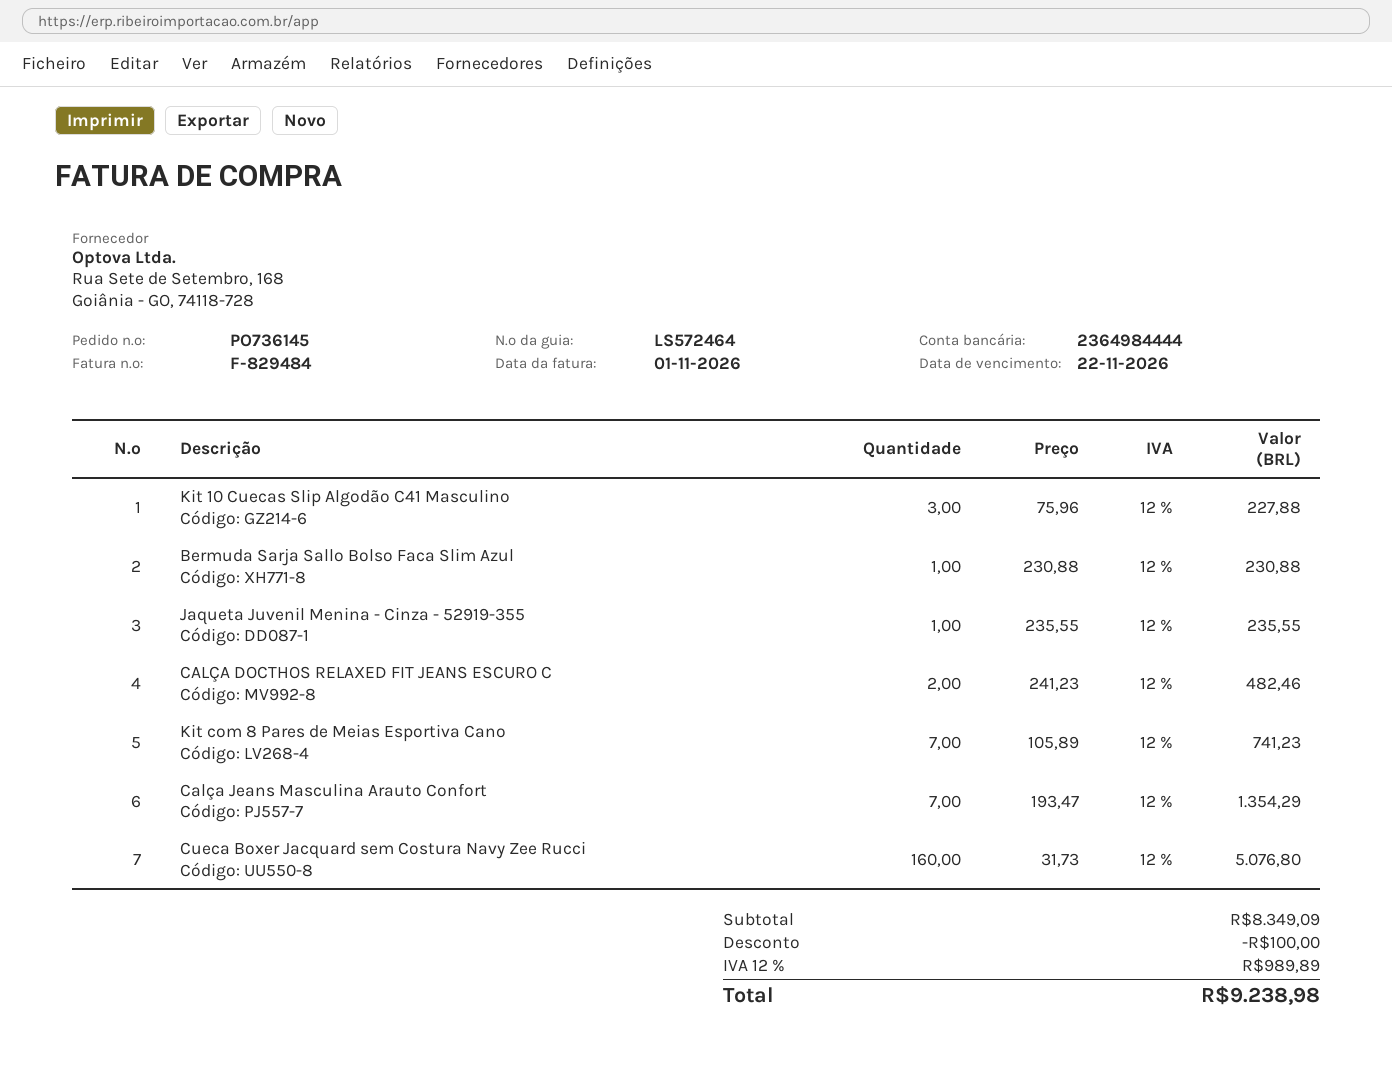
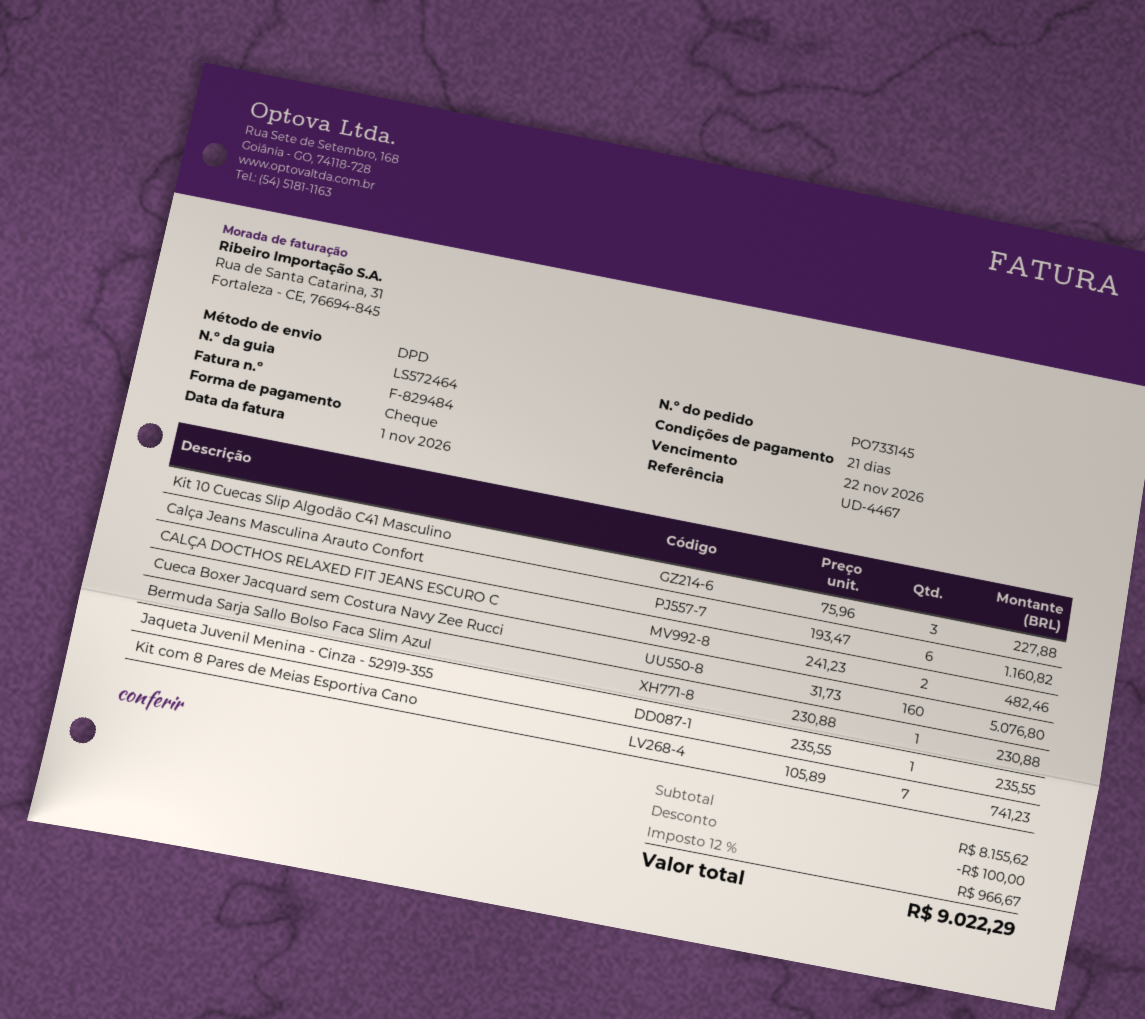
order number: PO736145 -> PO733145
Calça Jeans Masculina Arauto Confort: 7 x 193.47 = 1354.29 -> 6 x 193.47 = 1160.82
subtotal: 8349.09 -> 8155.62
tax: 12% = 989.89 -> 12% = 966.67
total: 9238.98 -> 9022.29

